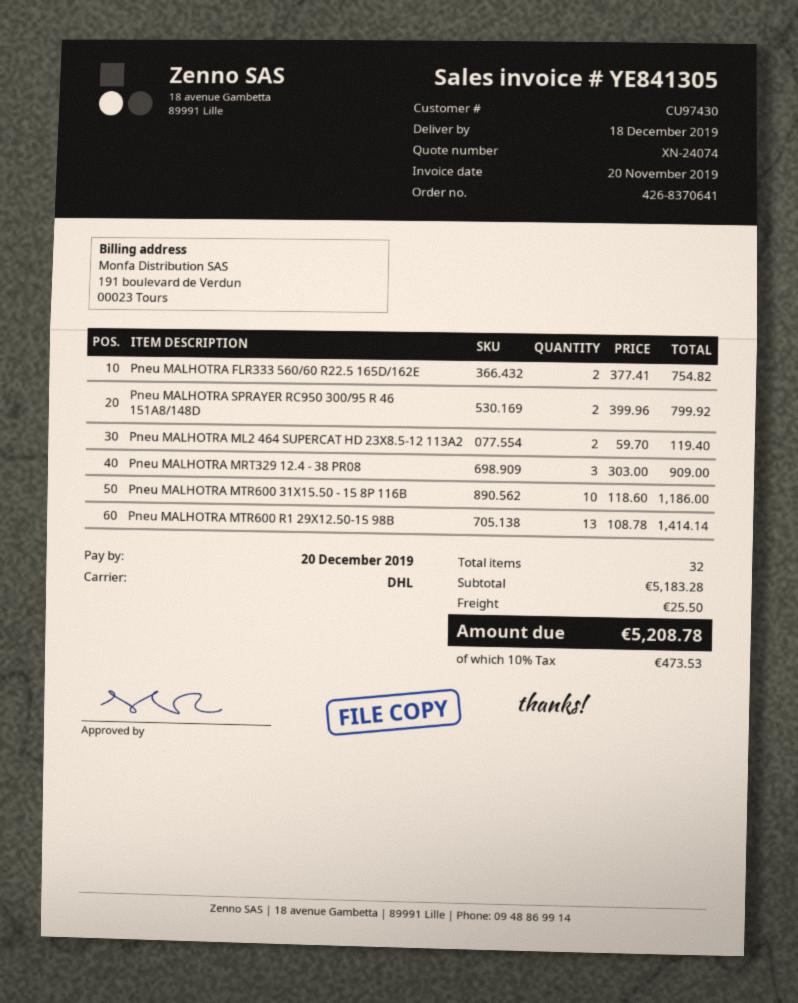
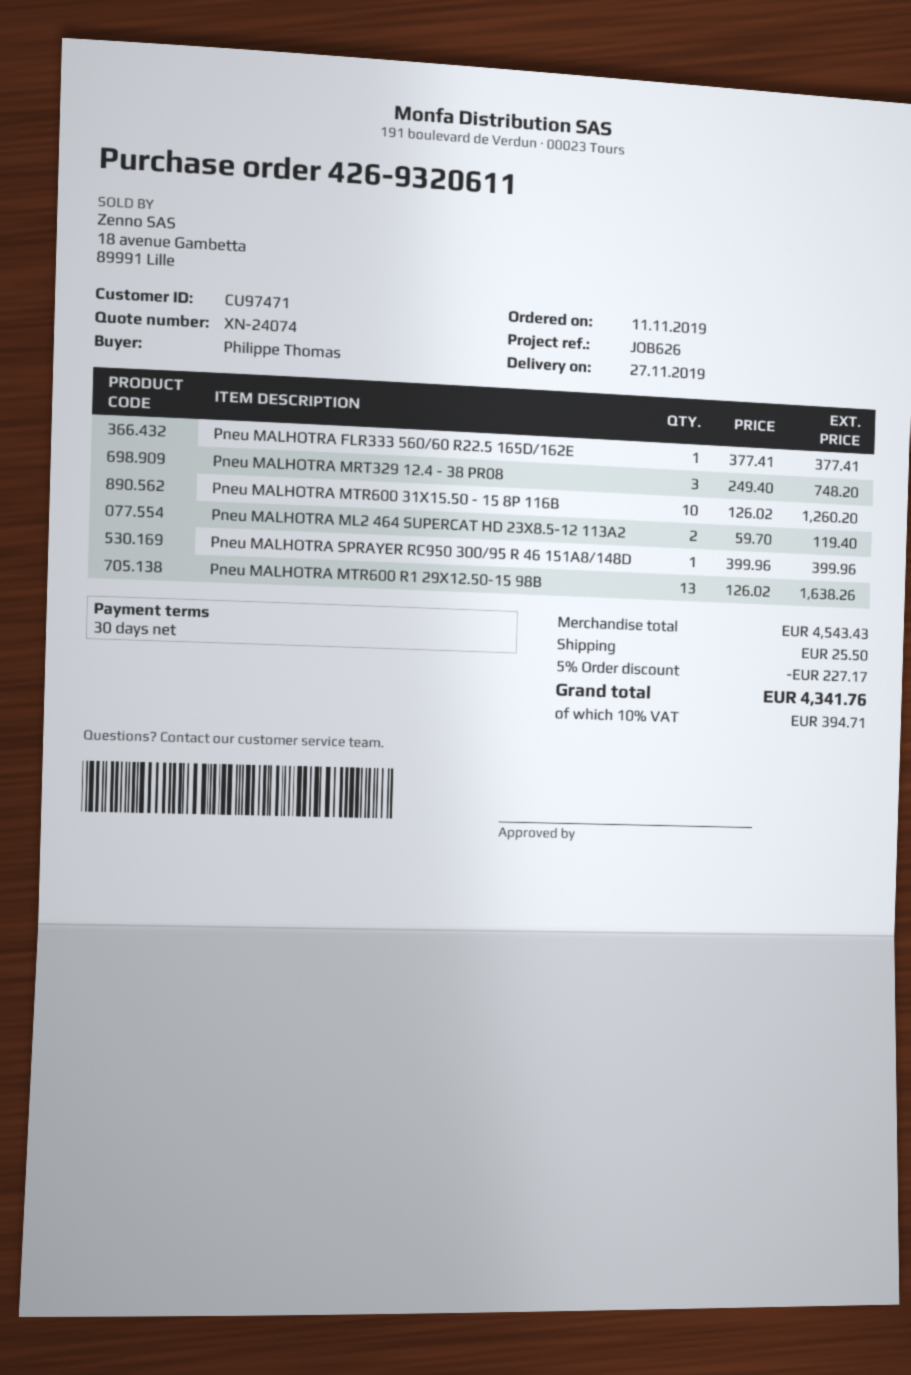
order number: 426-8370641 -> 426-9320611
delivery date: 2019-12-18 -> 2019-11-27
customer number: CU97430 -> CU97471
Pneu MALHOTRA FLR333 560/60 R22.5 165D/162E: 2 x 377.41 = 754.82 -> 1 x 377.41 = 377.41
Pneu MALHOTRA SPRAYER RC950 300/95 R 46 151A8/148D: 2 x 399.96 = 799.92 -> 1 x 399.96 = 399.96
Pneu MALHOTRA MRT329 12.4 - 38 PR08: 3 x 303.00 = 909.00 -> 3 x 249.40 = 748.20
Pneu MALHOTRA MTR600 31X15.50 - 15 8P 116B: 10 x 118.60 = 1186.00 -> 10 x 126.02 = 1260.20
Pneu MALHOTRA MTR600 R1 29X12.50-15 98B: 13 x 108.78 = 1414.14 -> 13 x 126.02 = 1638.26
subtotal: 5183.28 -> 4543.43
discount: none -> 5% = 227.17
tax: 10% = 473.53 -> 10% = 394.71
total: 5208.78 -> 4341.76

